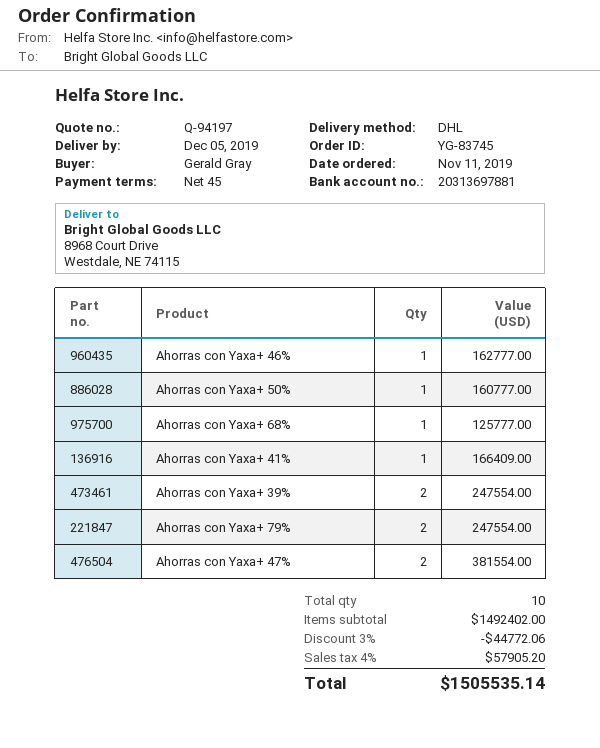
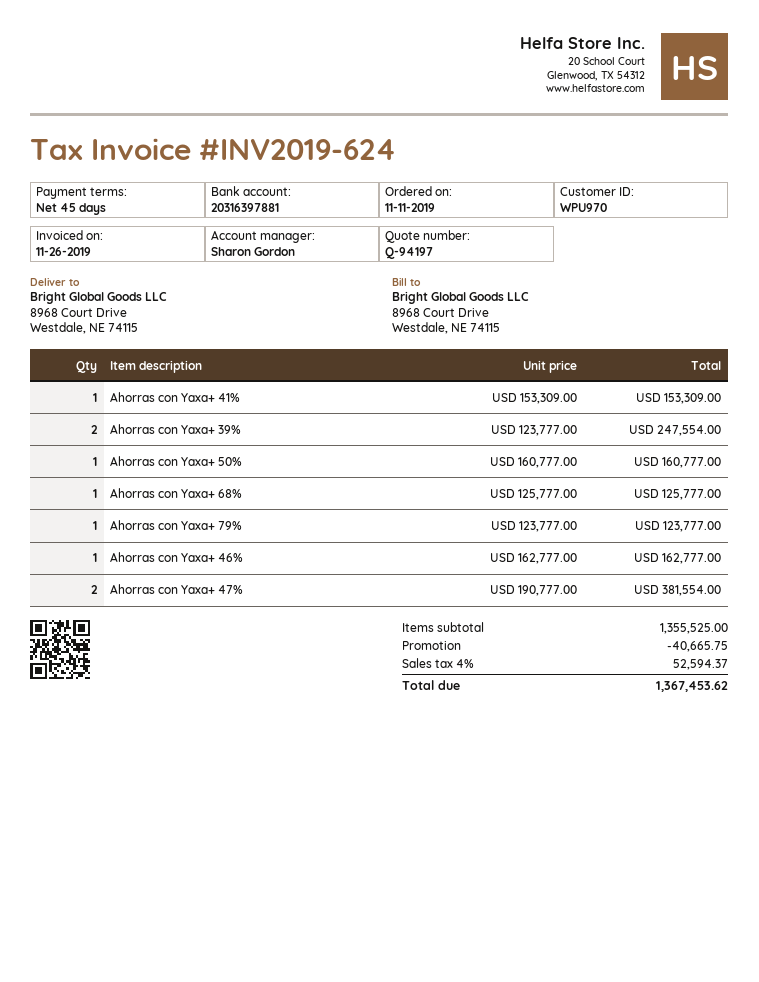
bank account: 20313697881 -> 20316397881
Ahorras con Yaxa+ 41%: 1 for 166409.00 -> 1 for 153309.00
Ahorras con Yaxa+ 79%: 2 for 247554.00 -> 1 for 123777.00
subtotal: 1492402.00 -> 1355525.00
discount: 44772.06 -> 40665.75
tax: 4% = 57905.20 -> 4% = 52594.37
total: 1505535.14 -> 1367453.62

